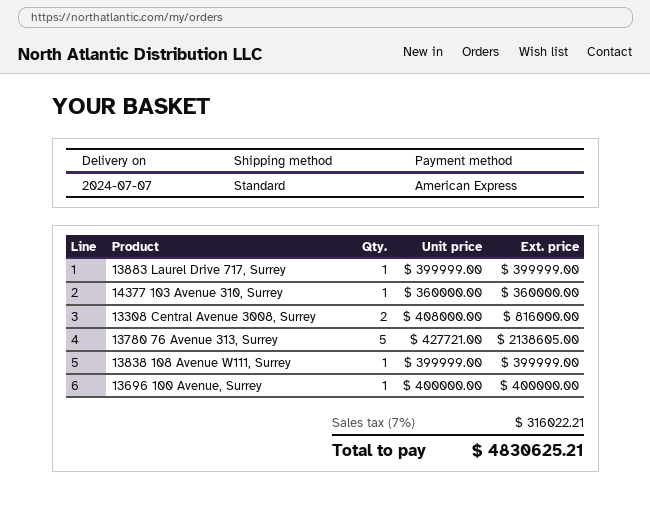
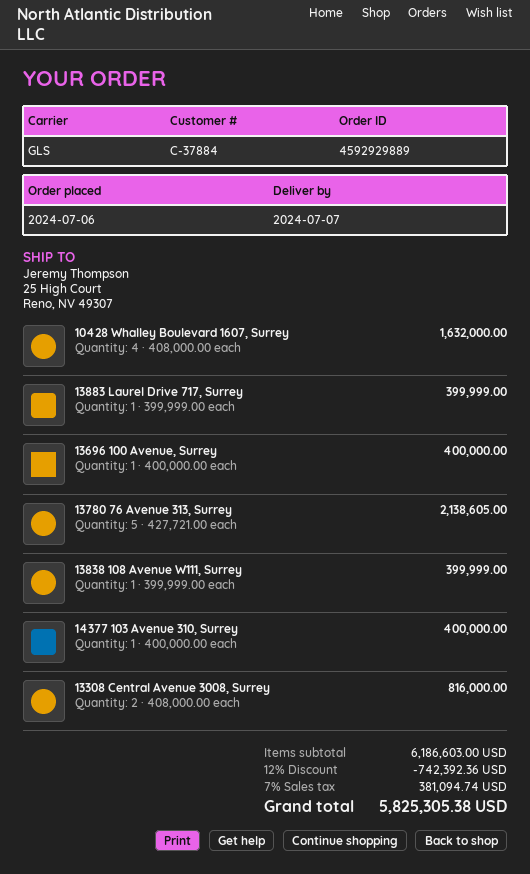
shipping method: standard -> GLS
14377 103 Avenue 310, Surrey: 1 x 360000.00 = 360000.00 -> 1 x 400000.00 = 400000.00
10428 Whalley Boulevard 1607, Surrey: none -> 4 x 408000.00 = 1632000.00
discount: none -> 12% = 742392.36
tax: 7% = 316022.21 -> 7% = 381094.74
total: 4830625.21 -> 5825305.38

